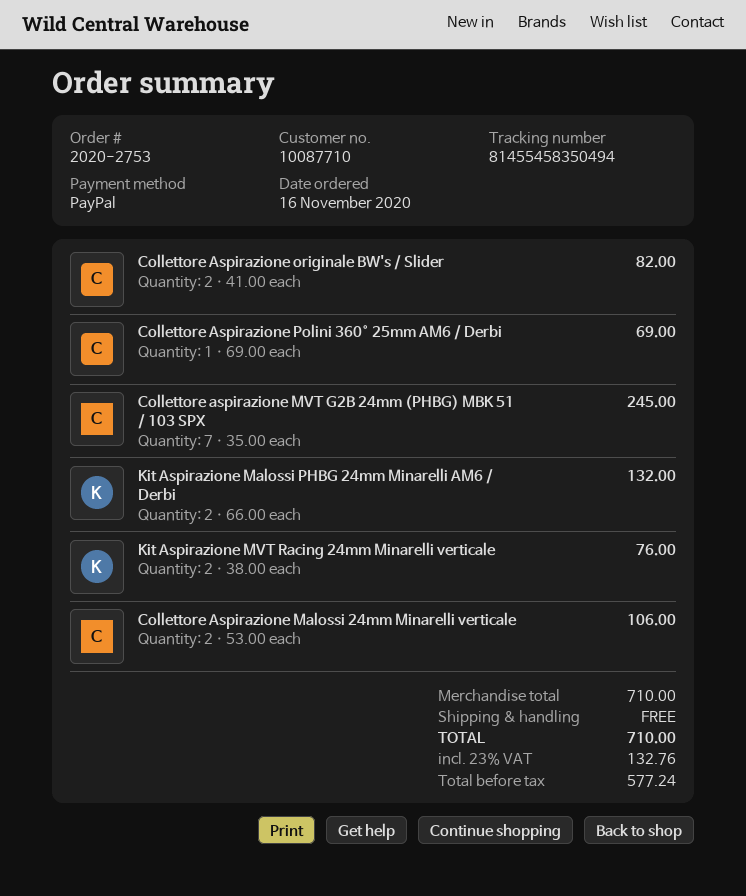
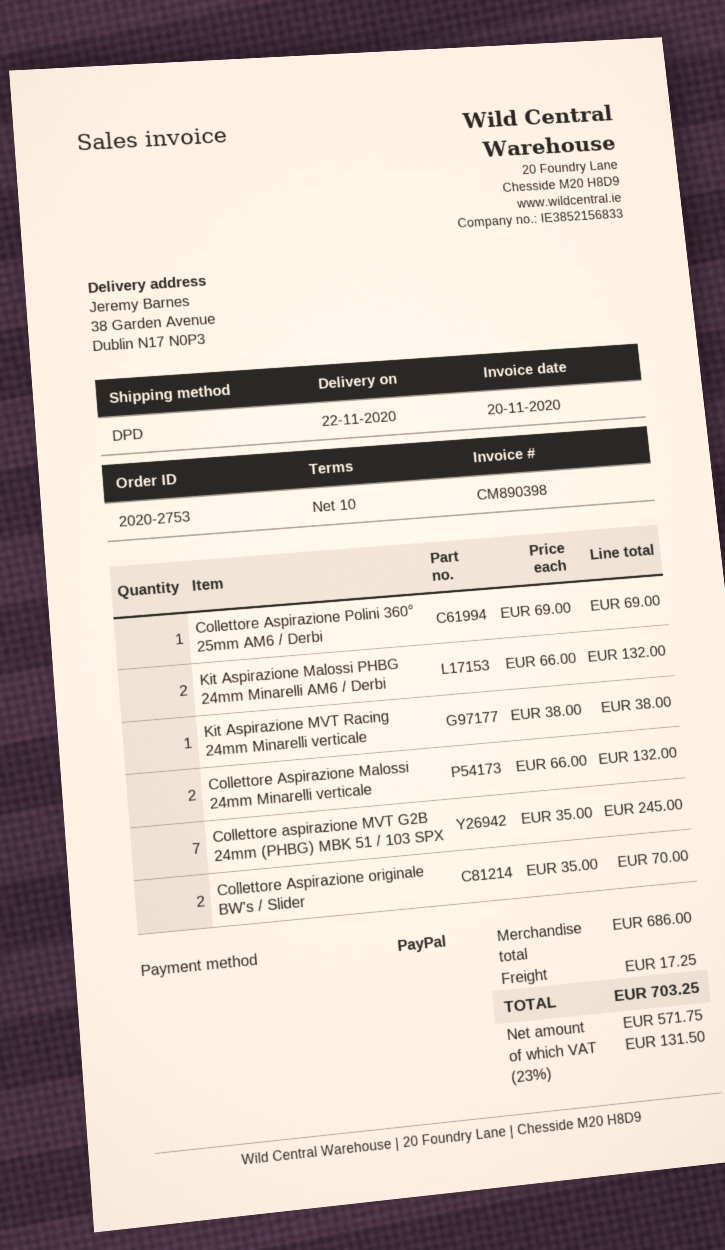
Collettore Aspirazione originale BW's / Slider: 2 x 41.00 = 82.00 -> 2 x 35.00 = 70.00
Kit Aspirazione MVT Racing 24mm Minarelli verticale: 2 x 38.00 = 76.00 -> 1 x 38.00 = 38.00
Collettore Aspirazione Malossi 24mm Minarelli verticale: 2 x 53.00 = 106.00 -> 2 x 66.00 = 132.00
subtotal: 710.00 -> 686.00
shipping: 0.00 -> 17.25
net: 577.24 -> 571.75
tax: 23% = 132.76 -> 23% = 131.50
total: 710.00 -> 703.25

